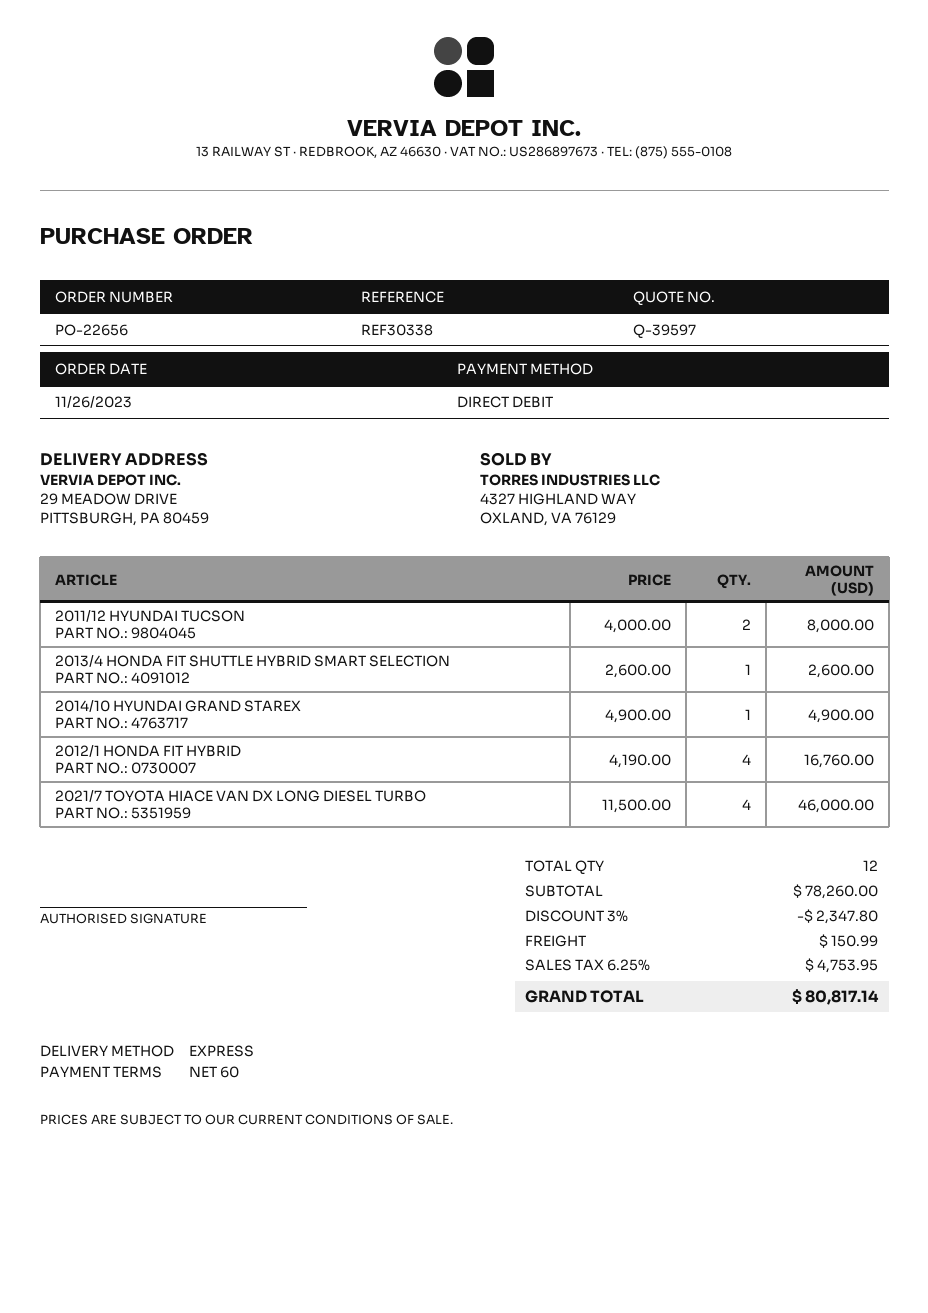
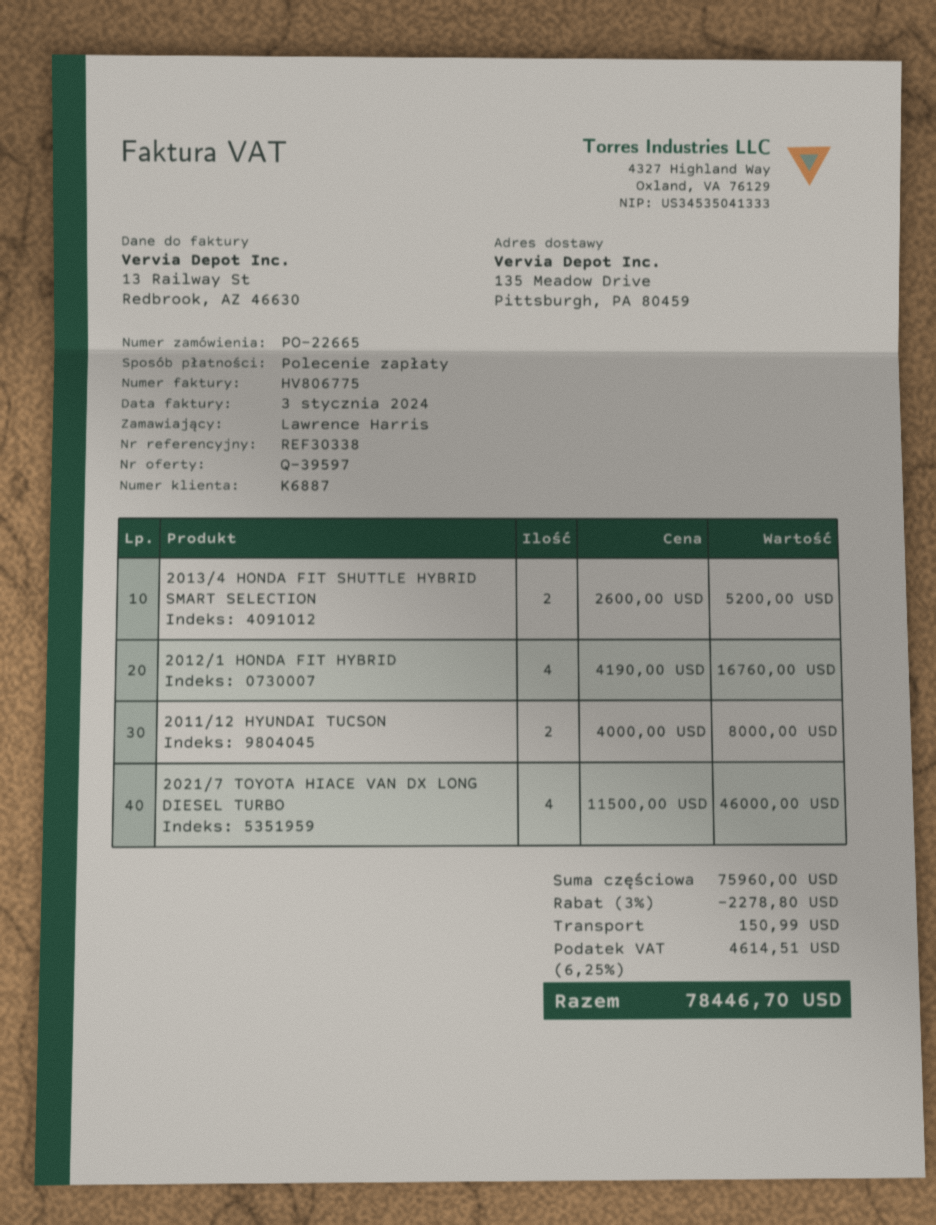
order number: PO-22656 -> PO-22665
ship to: 29 MEADOW DRIVE, PITTSBURGH, PA 80459 -> 135 Meadow Drive, Pittsburgh, PA 80459
2013/4 HONDA FIT SHUTTLE HYBRID SMART SELECTION: 1 x 2600.00 = 2600.00 -> 2 x 2600.00 = 5200.00
2014/10 HYUNDAI GRAND STAREX: 1 x 4900.00 = 4900.00 -> none
subtotal: 78260.00 -> 75960.00
discount: 3% = 2347.80 -> 3% = 2278.80
tax: 6.25% = 4753.95 -> 6.25% = 4614.51
total: 80817.14 -> 78446.70

